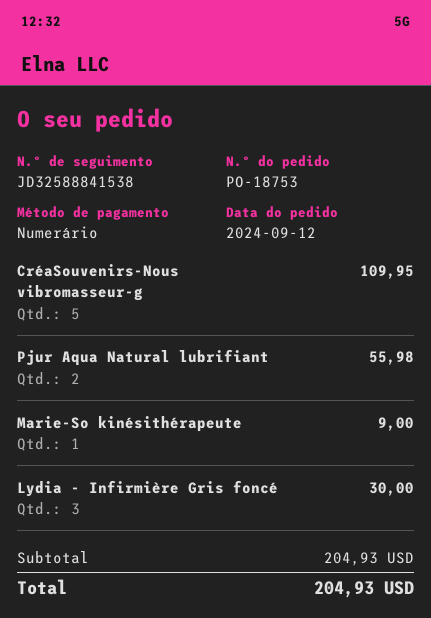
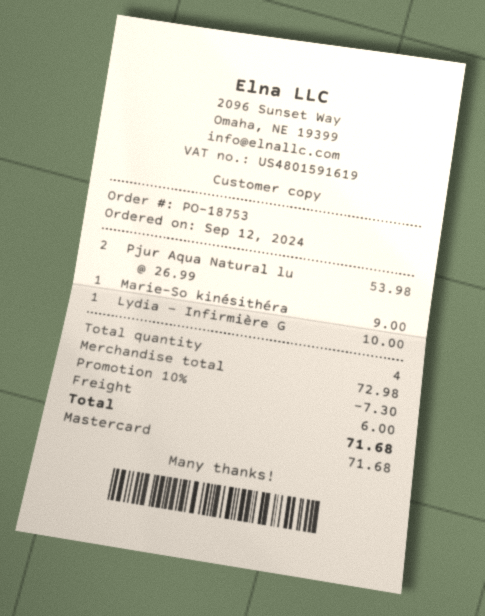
payment method: cash -> Mastercard
CréaSouvenirs-Nous vibromasseur-g: 5 for 109.95 -> none
Pjur Aqua Natural lubrifiant: 2 for 55.98 -> 2 for 53.98
Lydia - Infirmière Gris foncé: 3 for 30.00 -> 1 for 10.00
subtotal: 204.93 -> 72.98
discount: none -> 10% = 7.30
shipping: none -> 6.00
total: 204.93 -> 71.68

